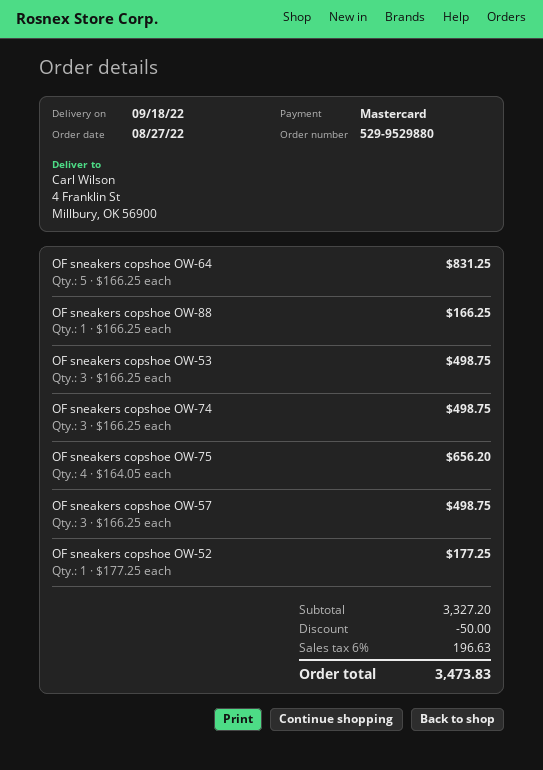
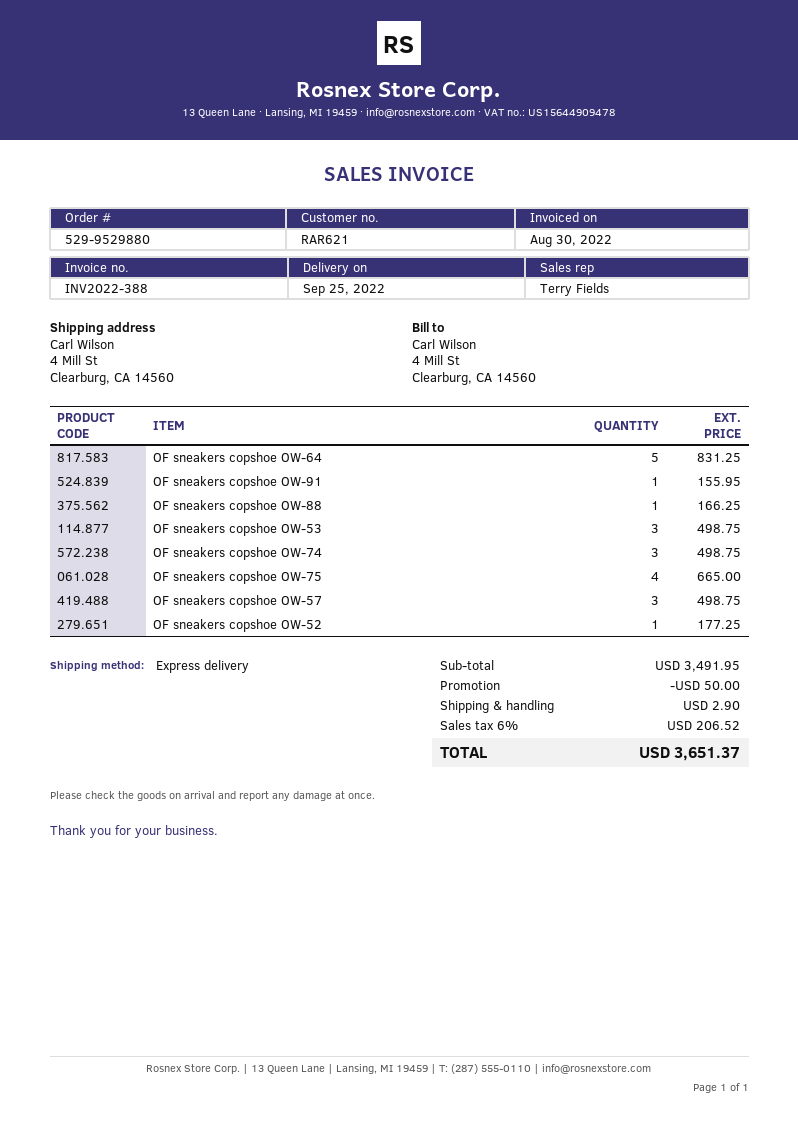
delivery date: 2022-09-18 -> 2022-09-25
ship to: 4 Franklin St, Millbury, OK 56900 -> 4 Mill St, Clearburg, CA 14560
OF sneakers copshoe OW-75: 4 for 656.20 -> 4 for 665.00
OF sneakers copshoe OW-91: none -> 1 for 155.95
subtotal: 3327.20 -> 3491.95
shipping: none -> 2.90
tax: 6% = 196.63 -> 6% = 206.52
total: 3473.83 -> 3651.37

